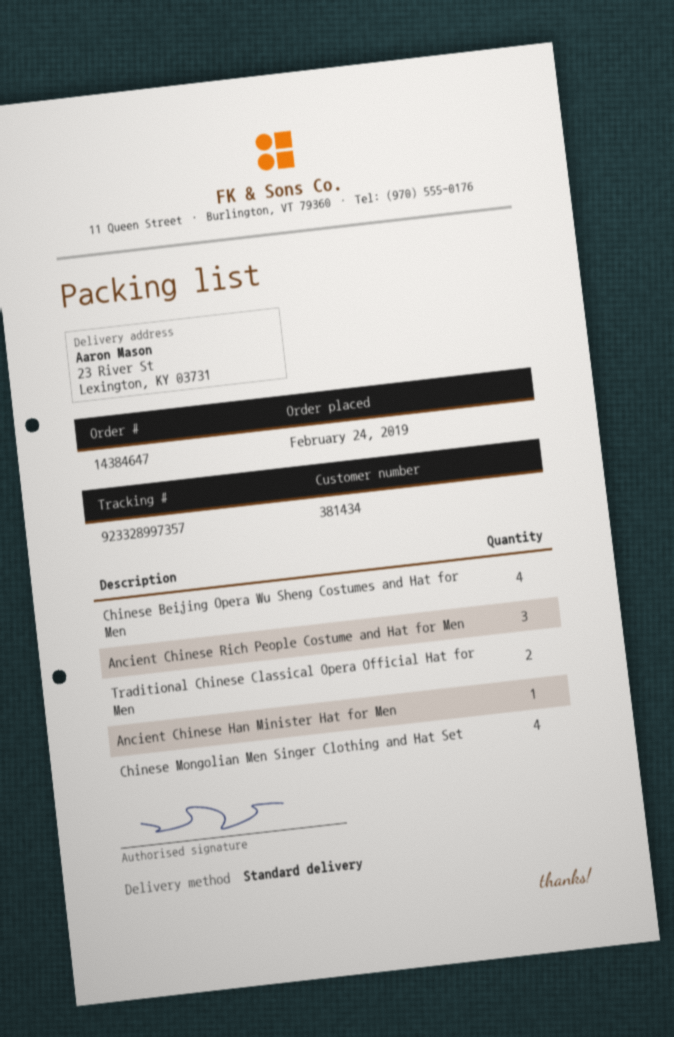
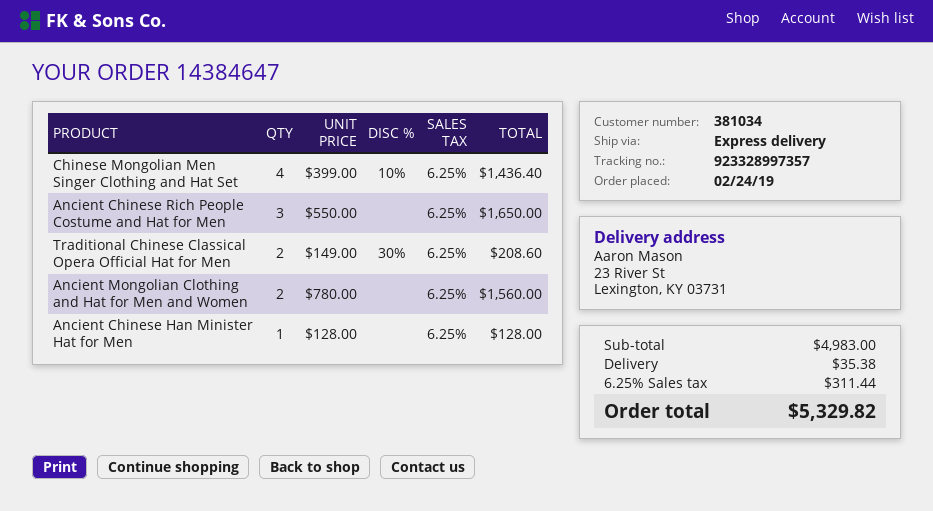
customer number: 381434 -> 381034
shipping method: standard -> express
Chinese Beijing Opera Wu Sheng Costumes and Hat for Men: 4 -> none
Ancient Mongolian Clothing and Hat for Men and Women: none -> 2

